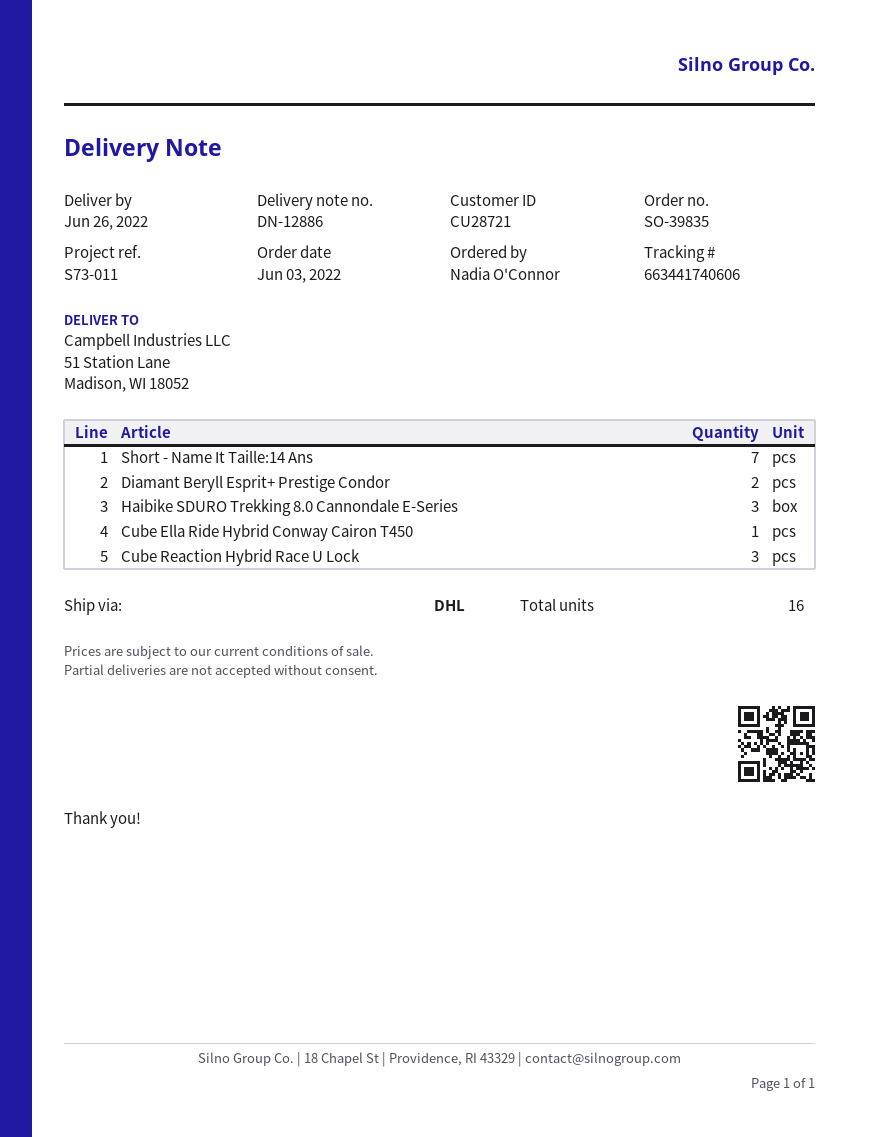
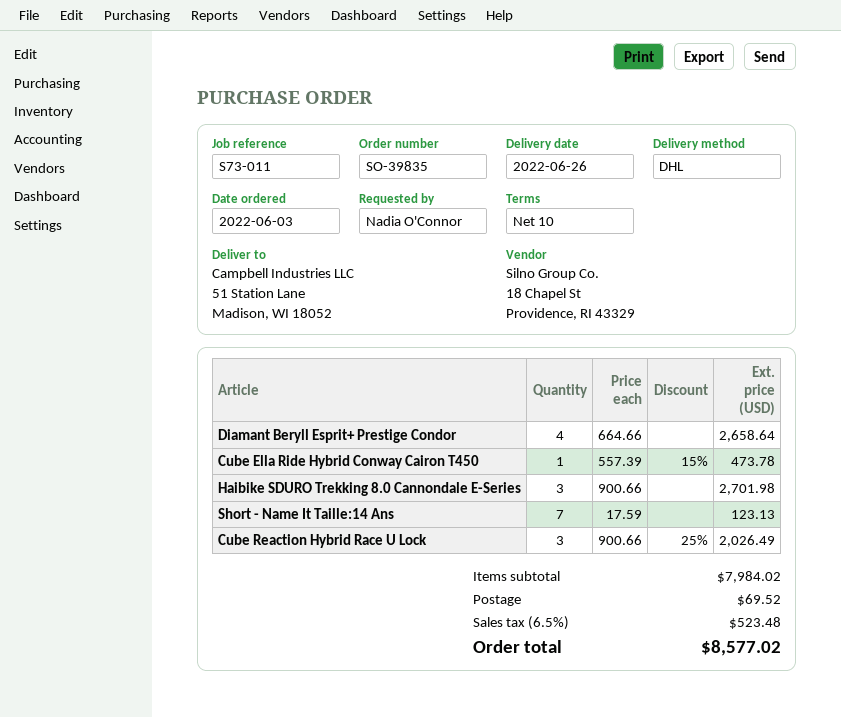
Diamant Beryll Esprit+ Prestige Condor: 2 -> 4

